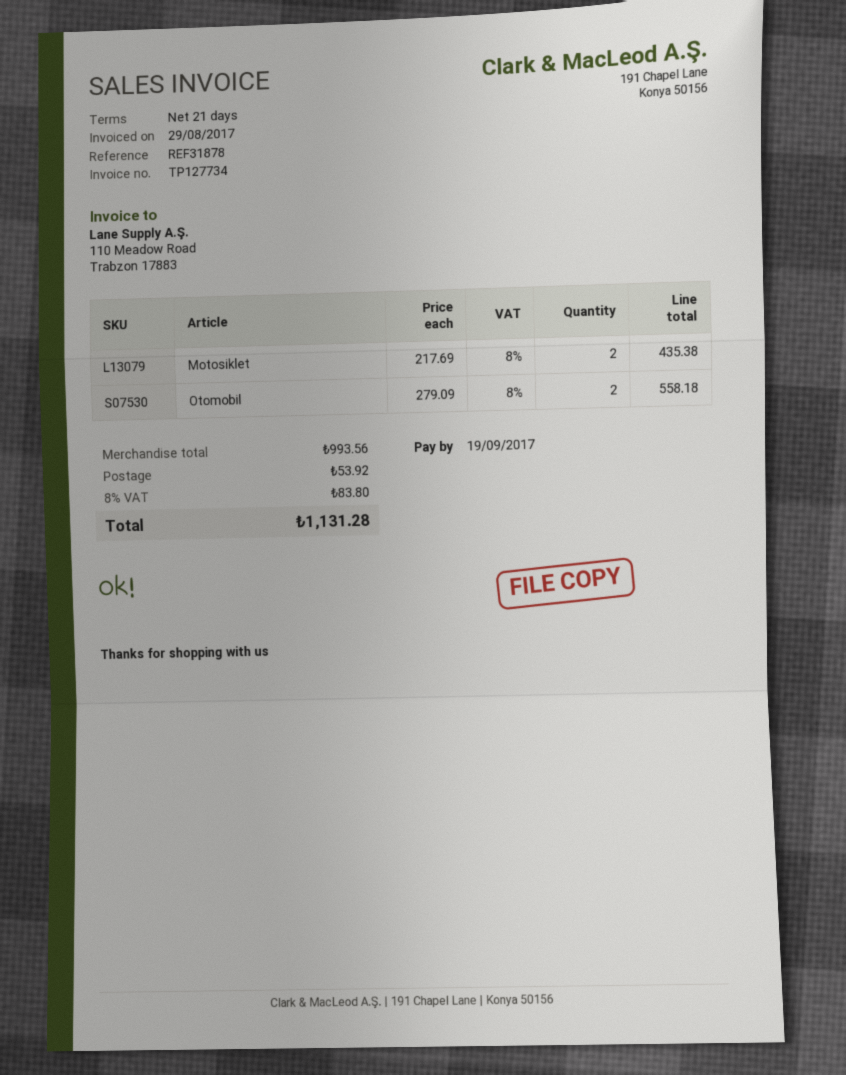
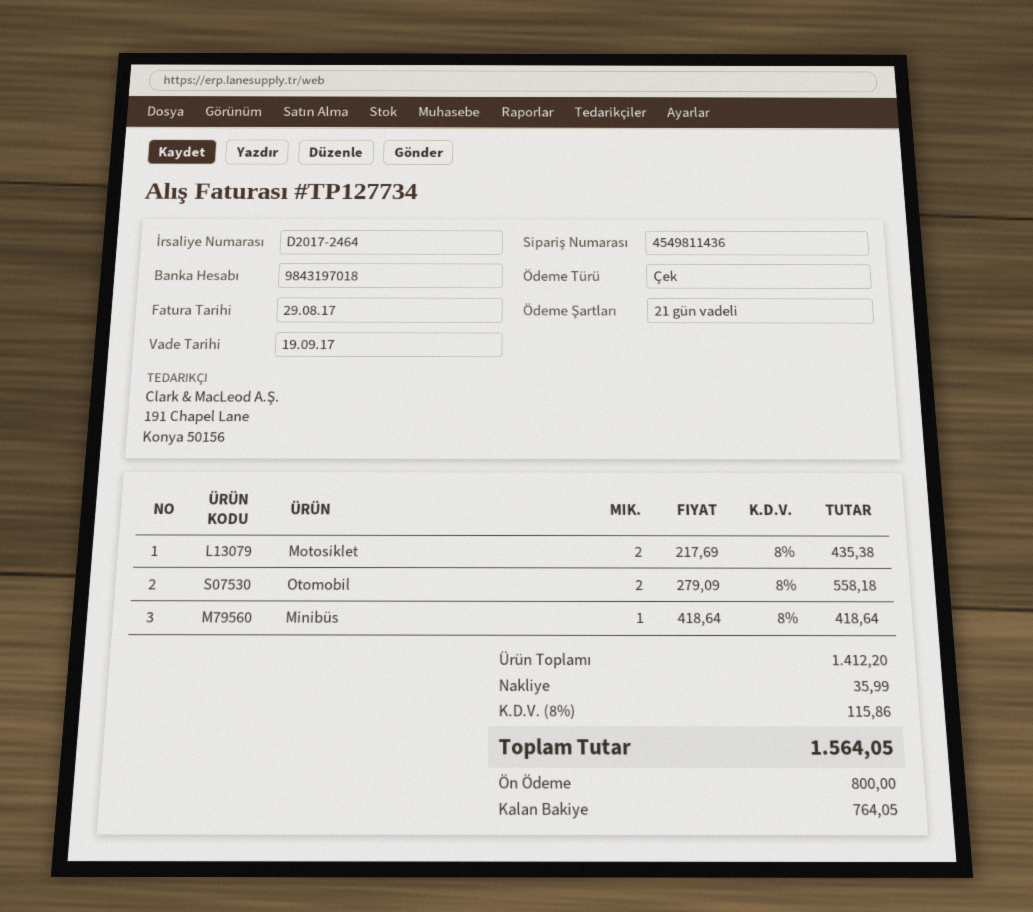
Minibüs: none -> 1 x 418.64 = 418.64
subtotal: 993.56 -> 1412.20
shipping: 53.92 -> 35.99
tax: 8% = 83.80 -> 8% = 115.86
total: 1131.28 -> 1564.05

